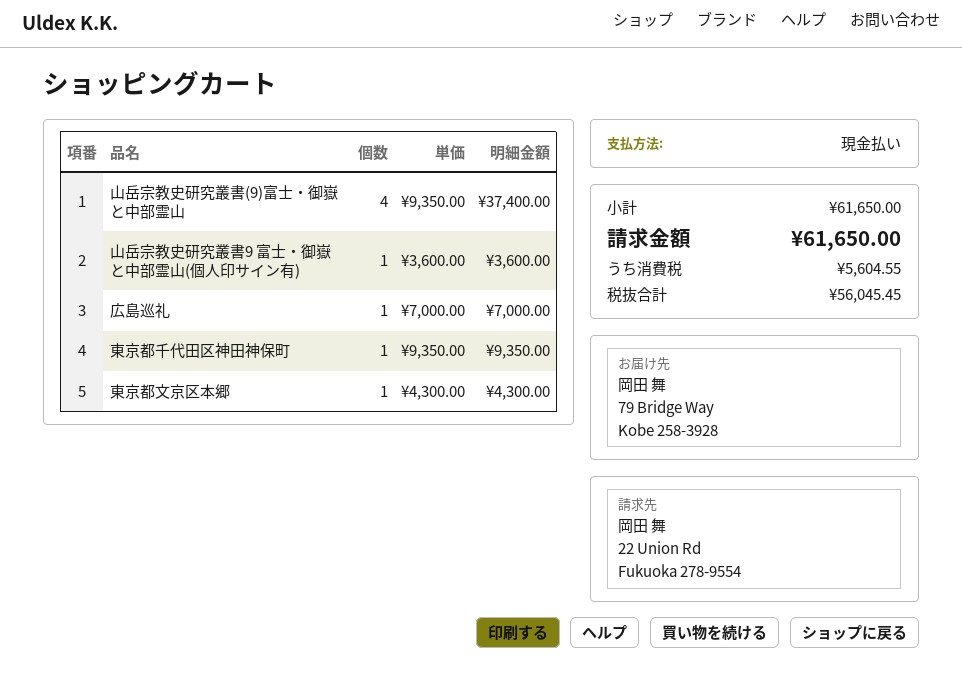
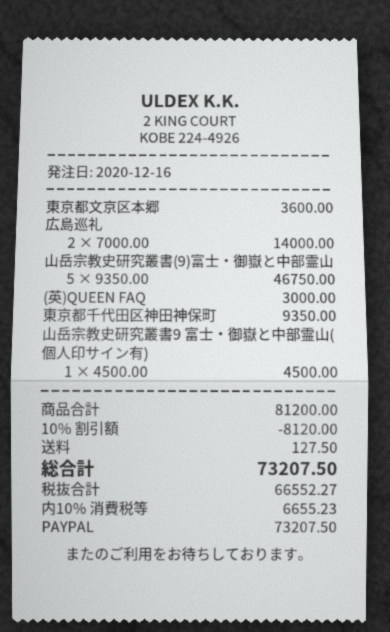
payment method: cash -> PayPal
山岳宗教史研究叢書(9)富士・御嶽と中部霊山: 4 x 9350.00 = 37400.00 -> 5 x 9350.00 = 46750.00
山岳宗教史研究叢書9 富士・御嶽と中部霊山(個人印サイン有): 1 x 3600.00 = 3600.00 -> 1 x 4500.00 = 4500.00
広島巡礼: 1 x 7000.00 = 7000.00 -> 2 x 7000.00 = 14000.00
東京都文京区本郷: 1 x 4300.00 = 4300.00 -> 1 x 3600.00 = 3600.00
(英)QUEEN FAQ: none -> 1 x 3000.00 = 3000.00
subtotal: 61650.00 -> 81200.00
discount: none -> 10% = 8120.00
shipping: none -> 127.50
net: 56045.45 -> 66552.27
tax: 5604.55 -> 6655.23
total: 61650.00 -> 73207.50

